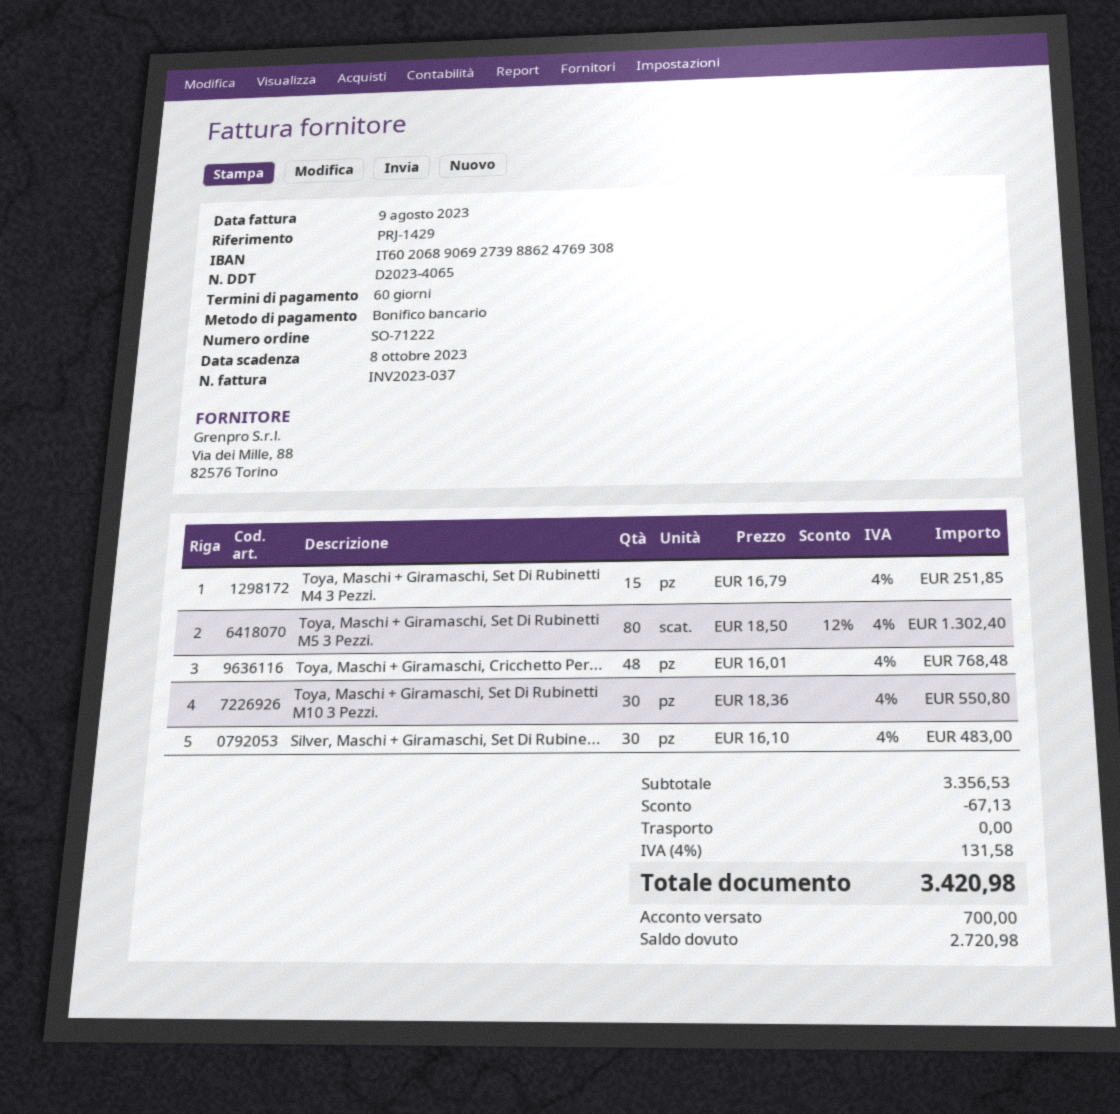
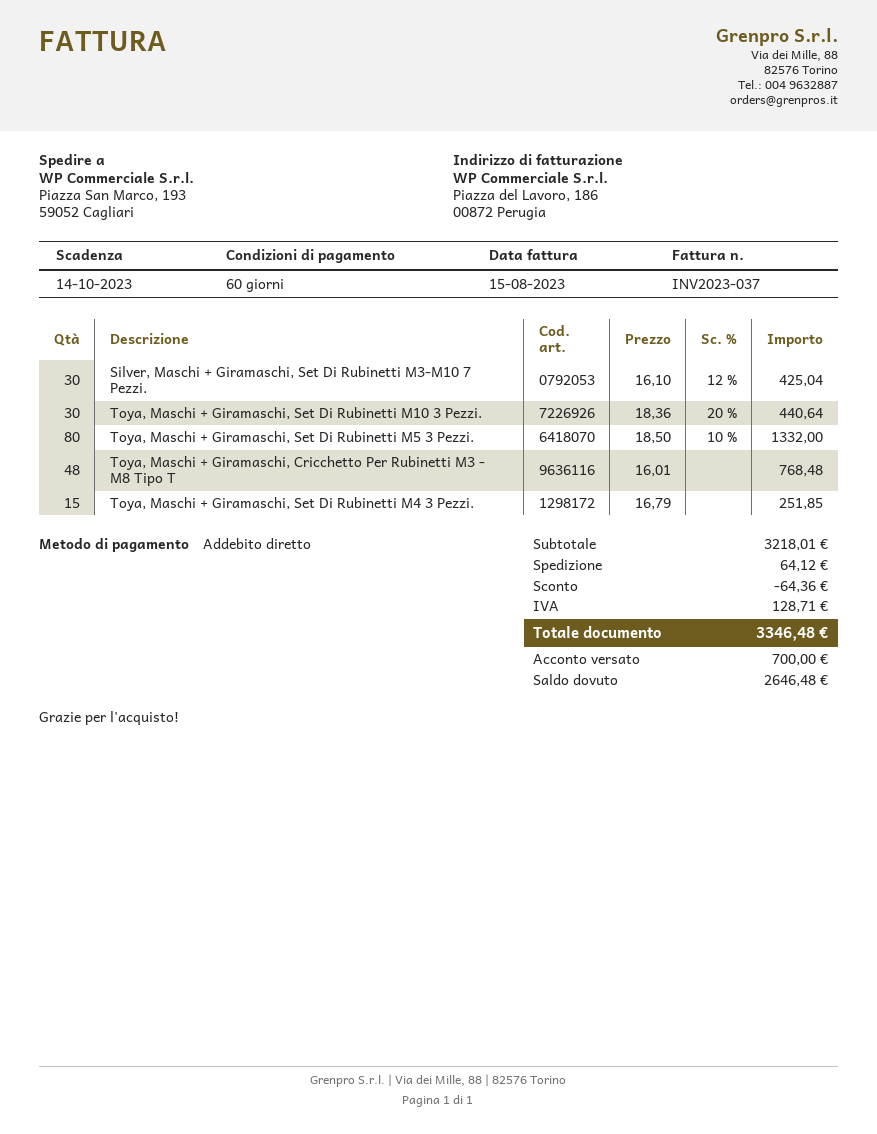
invoice date: 2023-08-09 -> 2023-08-15
due date: 2023-10-08 -> 2023-10-14
payment method: bank transfer -> direct debit
Toya, Maschi + Giramaschi, Set Di Rubinetti M5 3 Pezzi.: 80 x 18.50 - 12% = 1302.40 -> 80 x 18.50 - 10% = 1332.00
Toya, Maschi + Giramaschi, Set Di Rubinetti M10 3 Pezzi.: 30 x 18.36 = 550.80 -> 30 x 18.36 - 20% = 440.64
Silver, Maschi + Giramaschi, Set Di Rubine...: 30 x 16.10 = 483.00 -> 30 x 16.10 - 12% = 425.04
subtotal: 3356.53 -> 3218.01
discount: 67.13 -> 64.36
shipping: 0.00 -> 64.12
tax: 131.58 -> 128.71
total: 3420.98 -> 3346.48
balance: 2720.98 -> 2646.48

